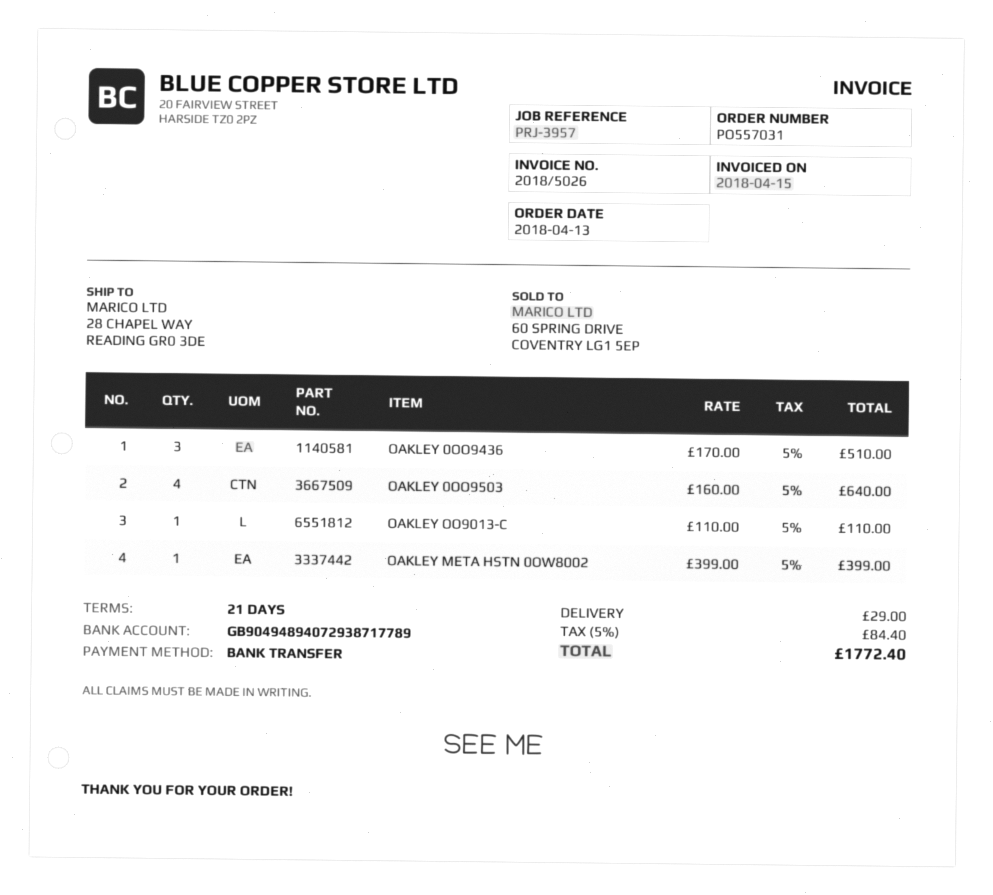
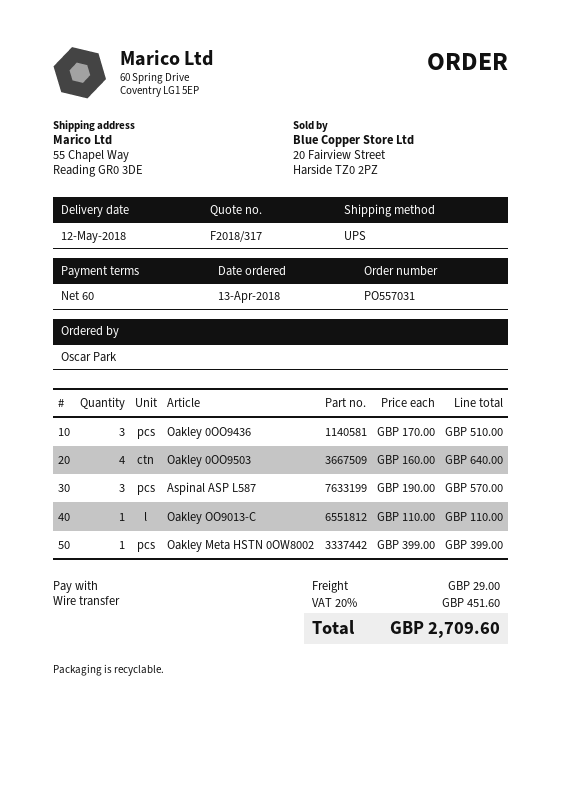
payment terms: 21 days -> 60 days
ship to: 28 CHAPEL WAY, READING GR0 3DE -> 55 Chapel Way, Reading GR0 3DE
Aspinal ASP L587: none -> 3 x 190.00 = 570.00
tax: 5% = 84.40 -> 20% = 451.60
total: 1772.40 -> 2709.60

